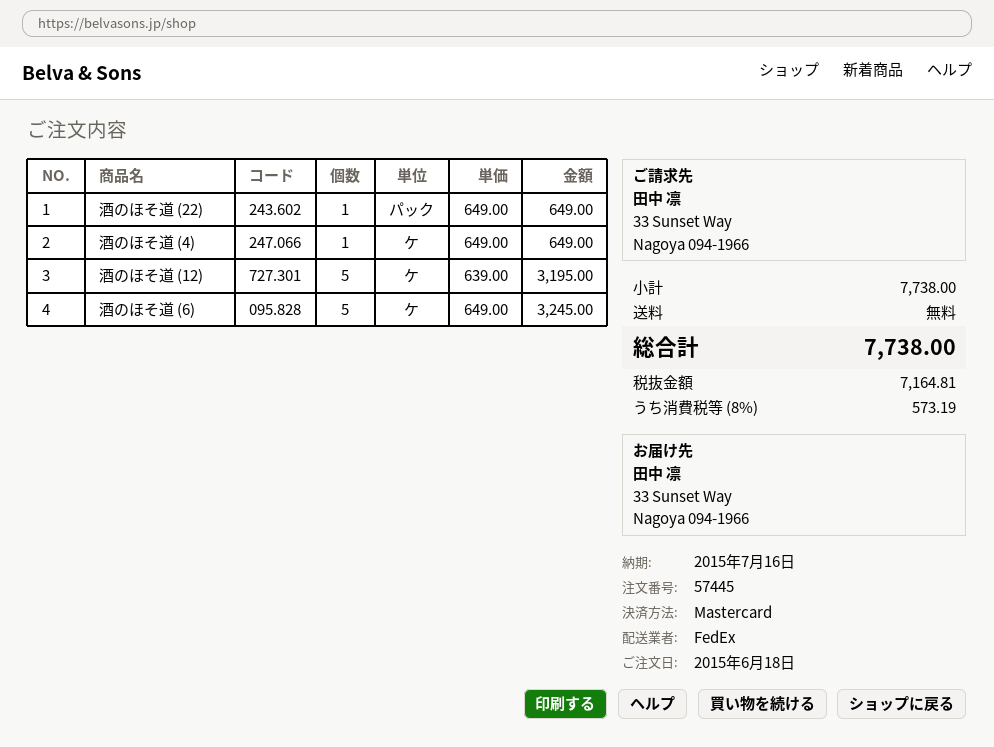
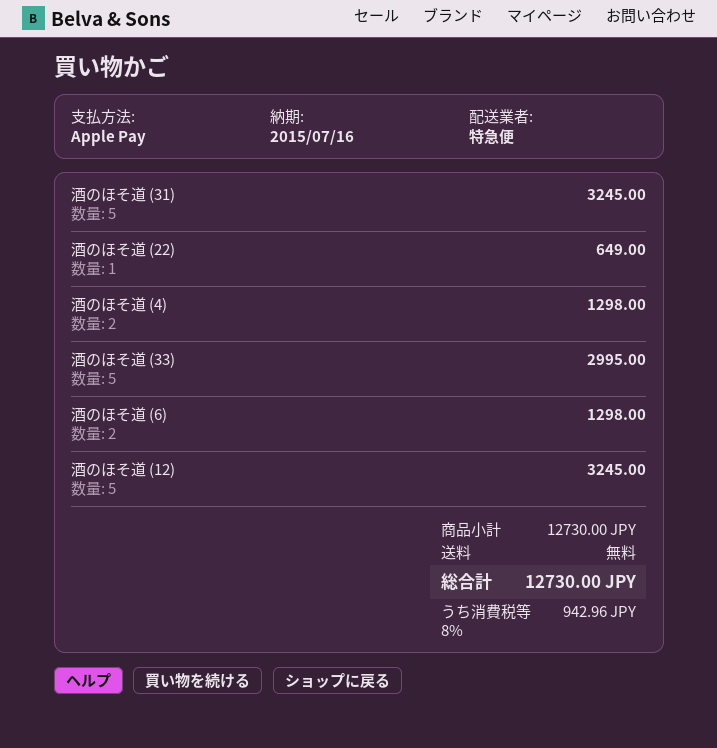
payment method: Mastercard -> Apple Pay
shipping method: FedEx -> express
酒のほそ道 (4): 1 for 649.00 -> 2 for 1298.00
酒のほそ道 (12): 5 for 3195.00 -> 5 for 3245.00
酒のほそ道 (6): 5 for 3245.00 -> 2 for 1298.00
酒のほそ道 (31): none -> 5 for 3245.00
酒のほそ道 (33): none -> 5 for 2995.00
subtotal: 7738.00 -> 12730.00
tax: 8% = 573.19 -> 8% = 942.96
total: 7738.00 -> 12730.00

